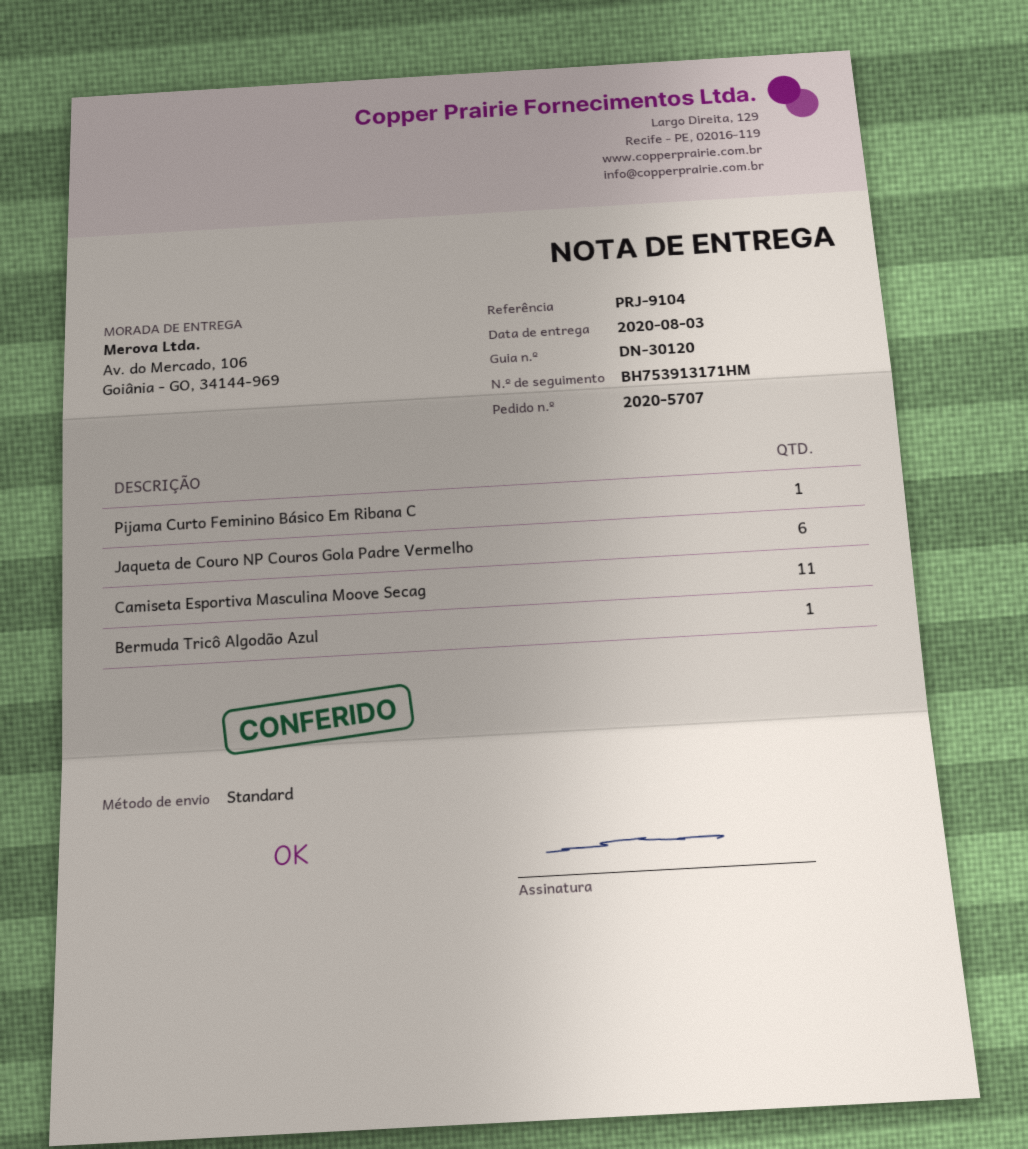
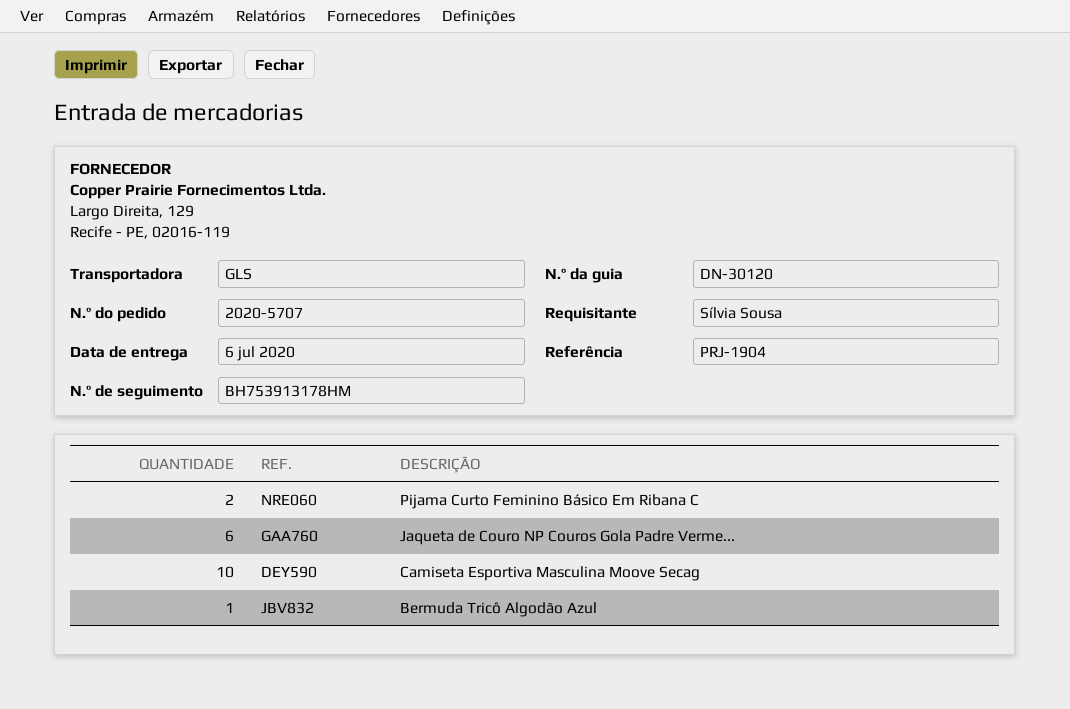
delivery date: 2020-08-03 -> 2020-07-06
reference: PRJ-9104 -> PRJ-1904
shipping method: standard -> GLS
tracking number: BH753913171HM -> BH753913178HM
Pijama Curto Feminino Básico Em Ribana C: 1 -> 2
Camiseta Esportiva Masculina Moove Secag: 11 -> 10

